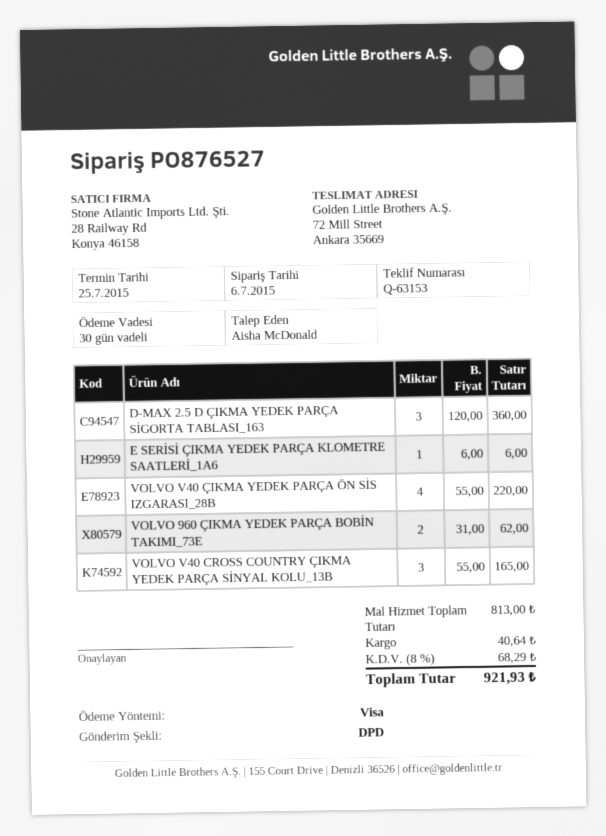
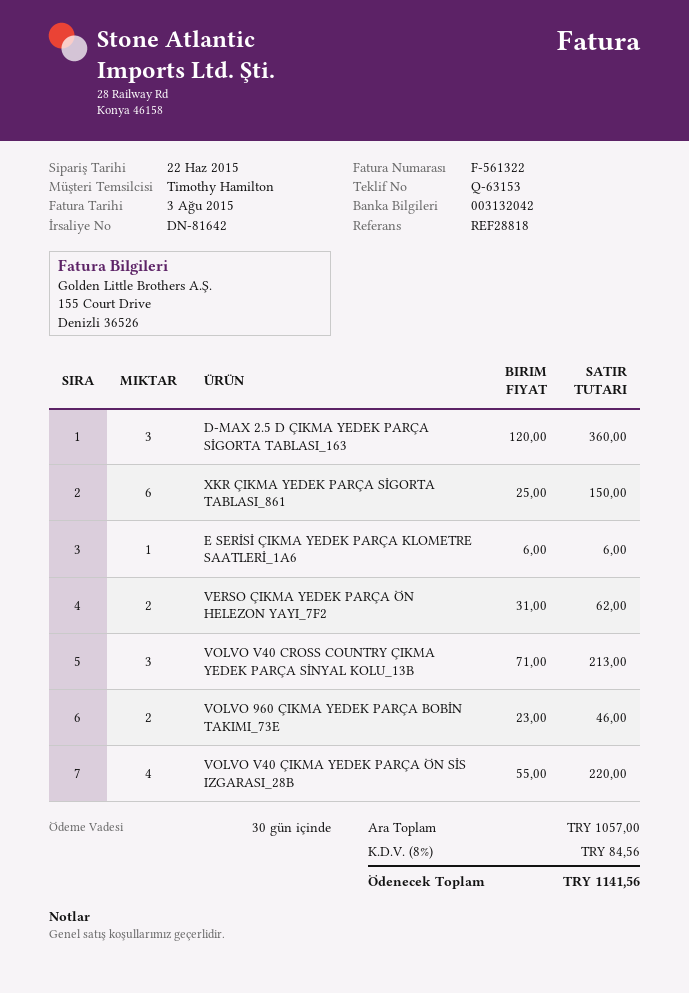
order date: 2015-07-06 -> 2015-06-22
VOLVO 960 ÇIKMA YEDEK PARÇA BOBİN TAKIMI_73E: 2 x 31.00 = 62.00 -> 2 x 23.00 = 46.00
VOLVO V40 CROSS COUNTRY ÇIKMA YEDEK PARÇA SİNYAL KOLU_13B: 3 x 55.00 = 165.00 -> 3 x 71.00 = 213.00
XKR ÇIKMA YEDEK PARÇA SİGORTA TABLASI_861: none -> 6 x 25.00 = 150.00
VERSO ÇIKMA YEDEK PARÇA ÖN HELEZON YAYI_7F2: none -> 2 x 31.00 = 62.00
subtotal: 813.00 -> 1057.00
shipping: 40.64 -> none
tax: 8% = 68.29 -> 8% = 84.56
total: 921.93 -> 1141.56

